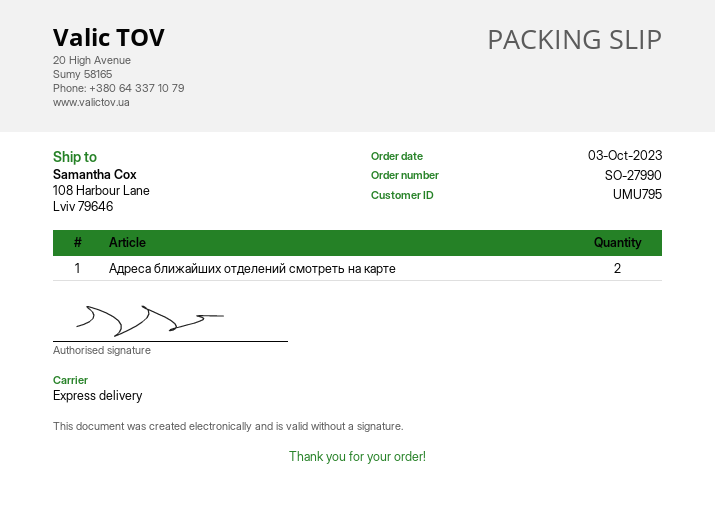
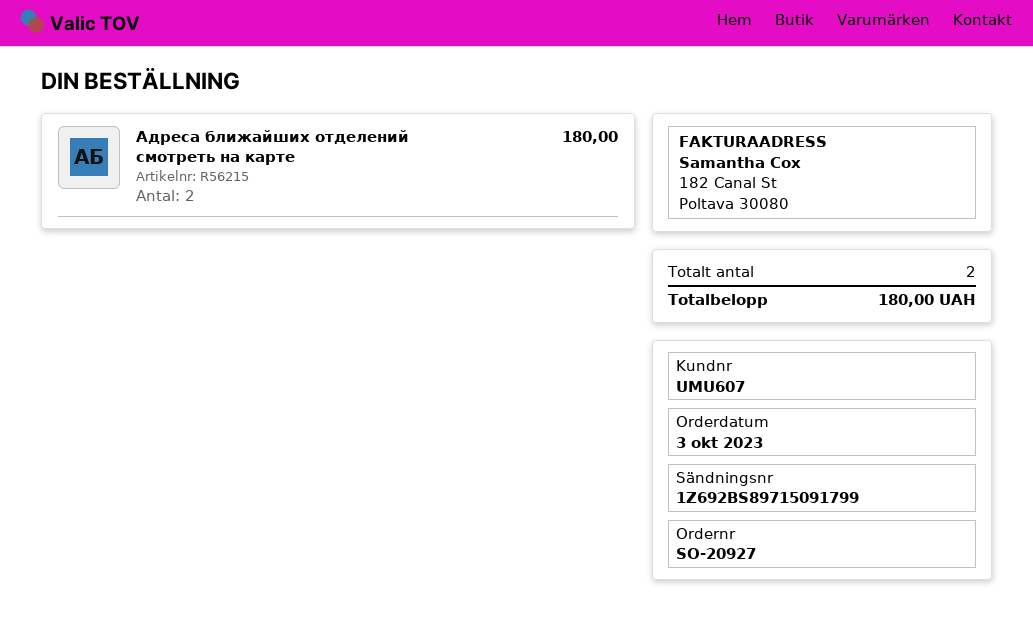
order number: SO-27990 -> SO-20927
customer number: UMU795 -> UMU607

